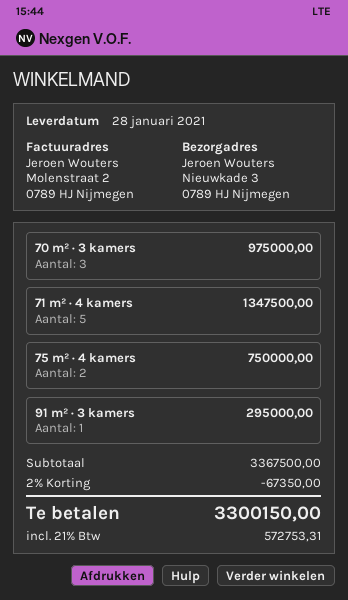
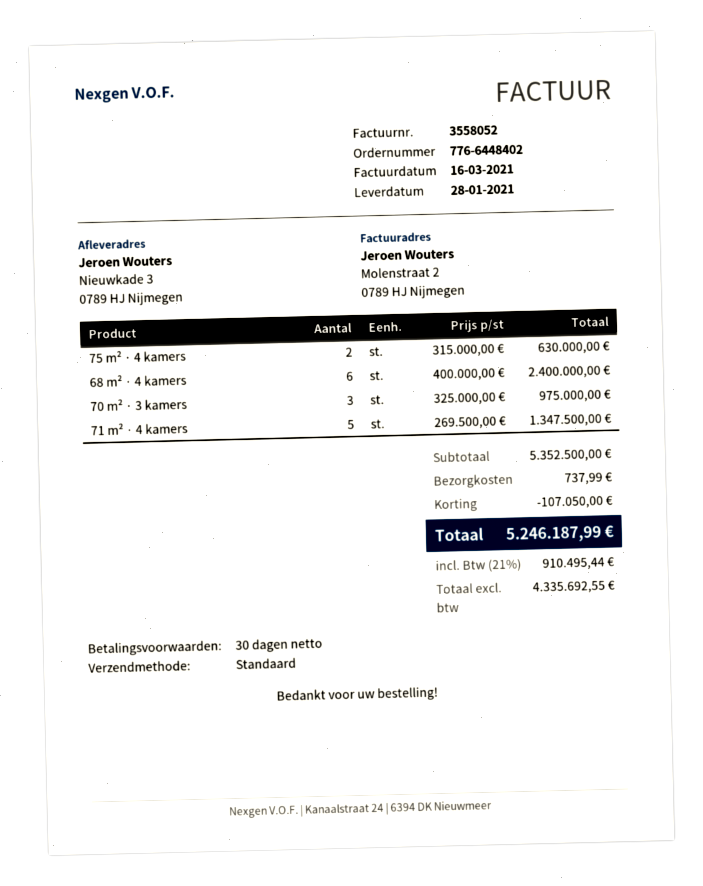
75 m² · 4 kamers: 2 for 750000.00 -> 2 for 630000.00
91 m² · 3 kamers: 1 for 295000.00 -> none
68 m² · 4 kamers: none -> 6 for 2400000.00
subtotal: 3367500.00 -> 5352500.00
discount: 67350.00 -> 107050.00
shipping: none -> 737.99
tax: 21% = 572753.31 -> 21% = 910495.44
total: 3300150.00 -> 5246187.99

